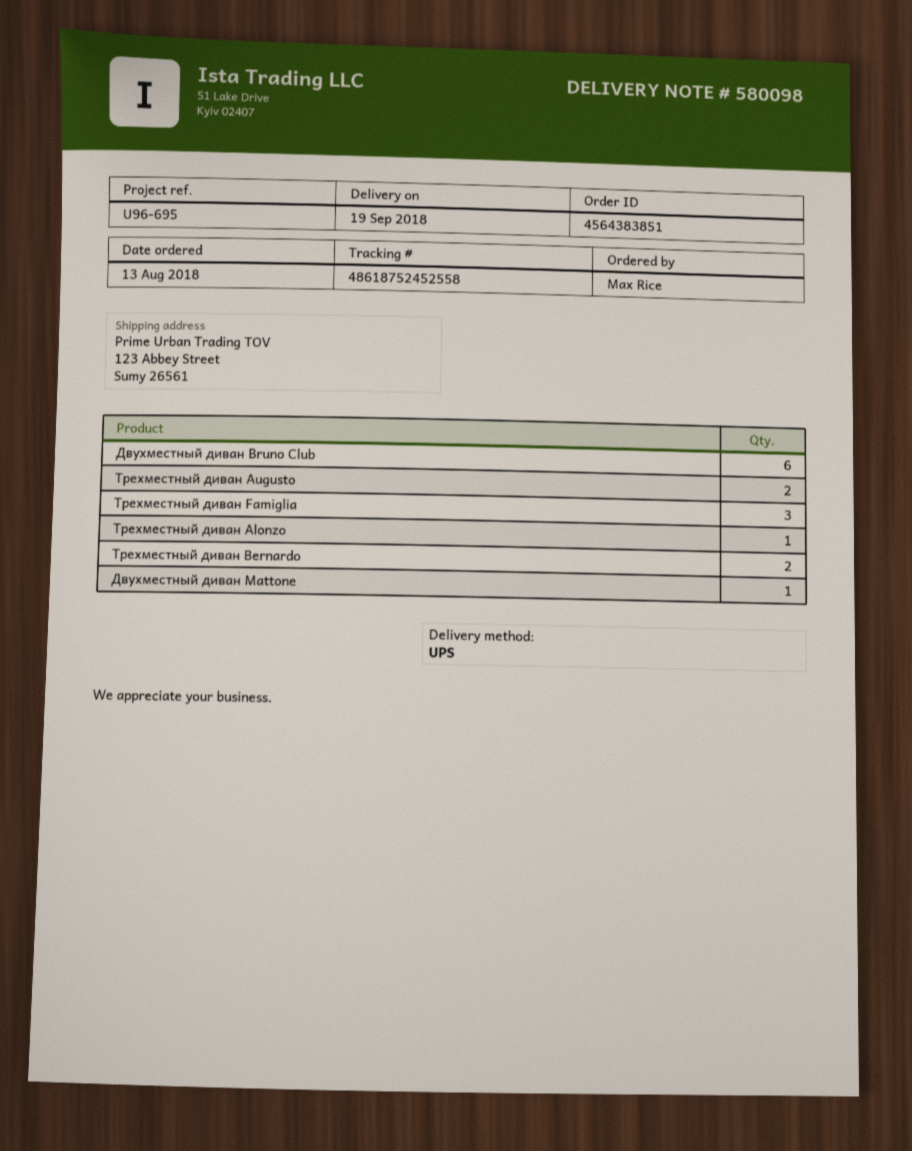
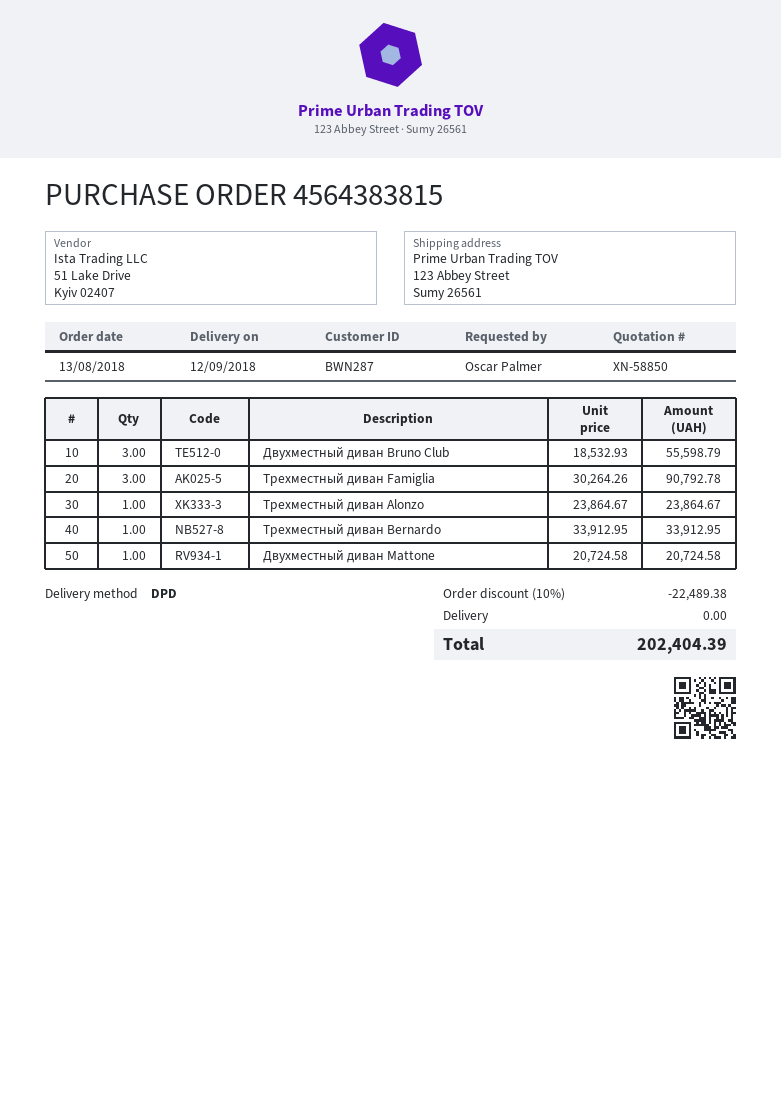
order number: 4564383851 -> 4564383815
delivery date: 2018-09-19 -> 2018-09-12
ordered by: Max Rice -> Oscar Palmer
shipping method: UPS -> DPD
Двухместный диван Bruno Club: 6 -> 3
Трехместный диван Augusto: 2 -> none
Трехместный диван Bernardo: 2 -> 1

